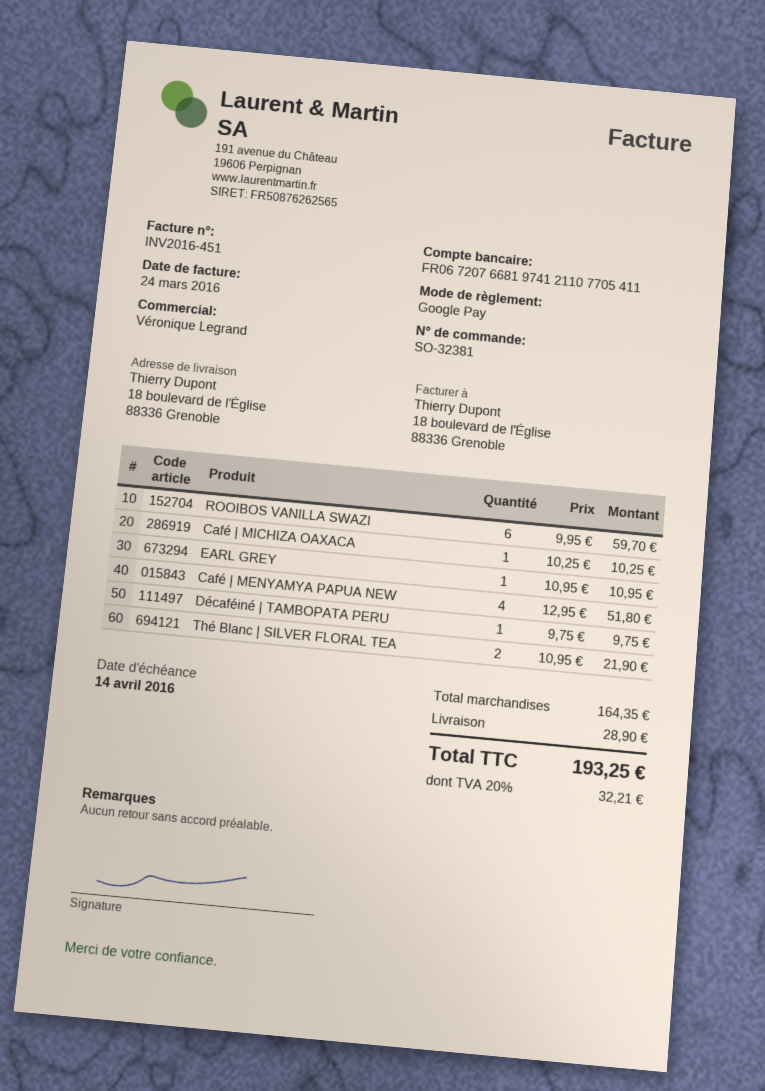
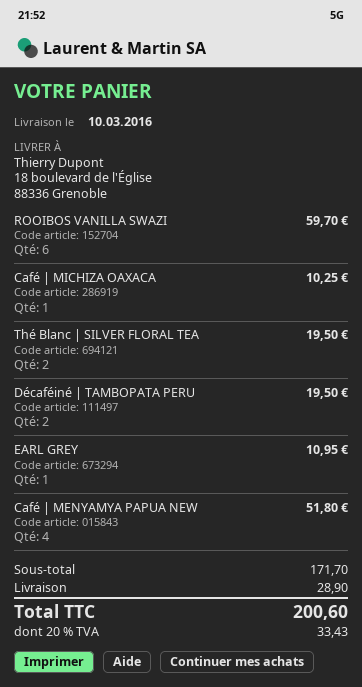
Décaféiné | TAMBOPATA PERU: 1 for 9.75 -> 2 for 19.50
Thé Blanc | SILVER FLORAL TEA: 2 for 21.90 -> 2 for 19.50
subtotal: 164.35 -> 171.70
tax: 20% = 32.21 -> 20% = 33.43
total: 193.25 -> 200.60

